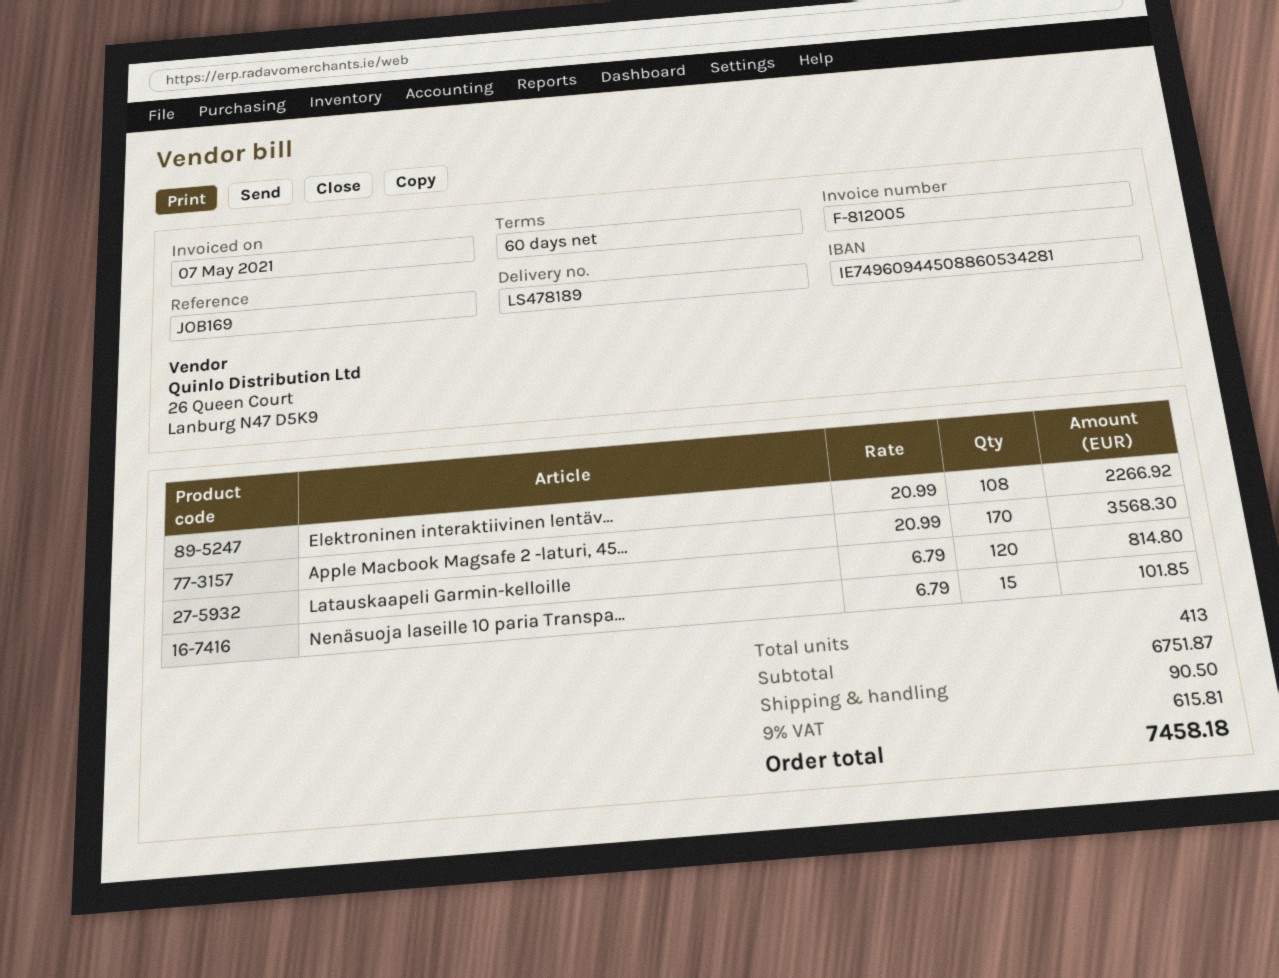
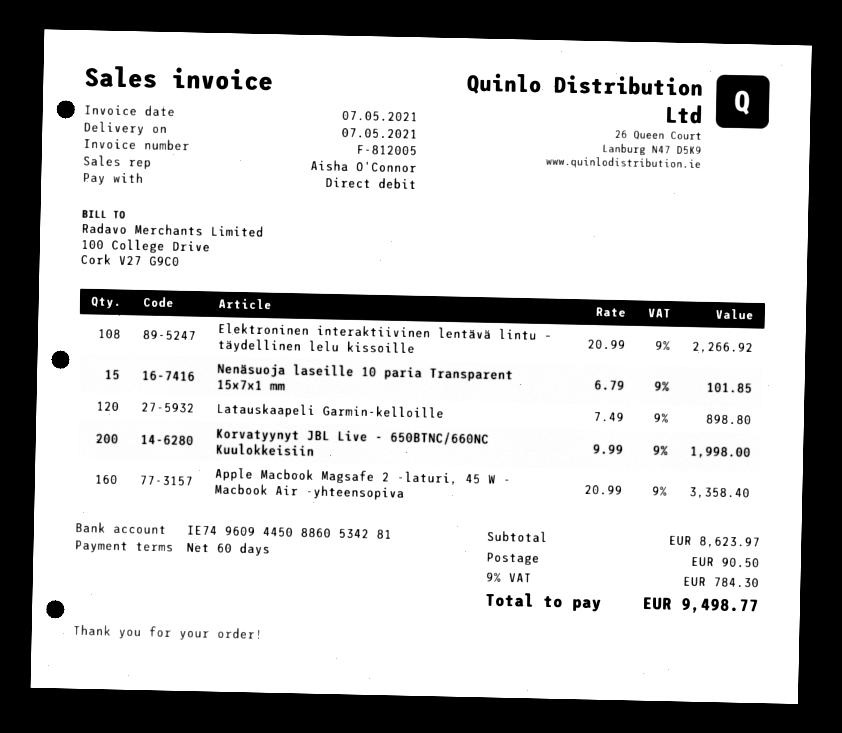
Apple Macbook Magsafe 2 -laturi, 45...: 170 x 20.99 = 3568.30 -> 160 x 20.99 = 3358.40
Latauskaapeli Garmin-kelloille: 120 x 6.79 = 814.80 -> 120 x 7.49 = 898.80
Korvatyynyt JBL Live - 650BTNC/660NC Kuulokkeisiin: none -> 200 x 9.99 = 1998.00
subtotal: 6751.87 -> 8623.97
tax: 9% = 615.81 -> 9% = 784.30
total: 7458.18 -> 9498.77

